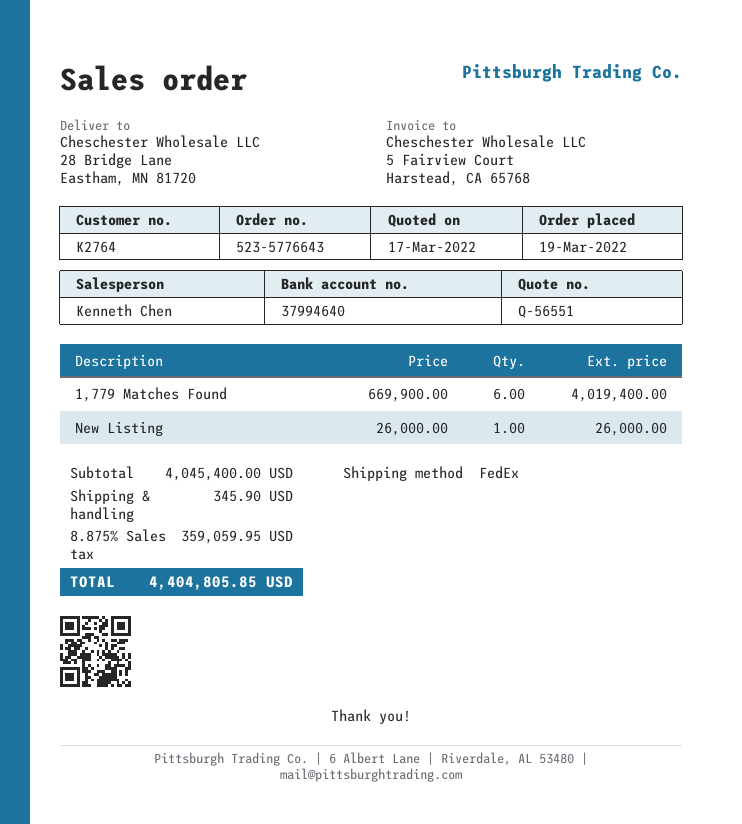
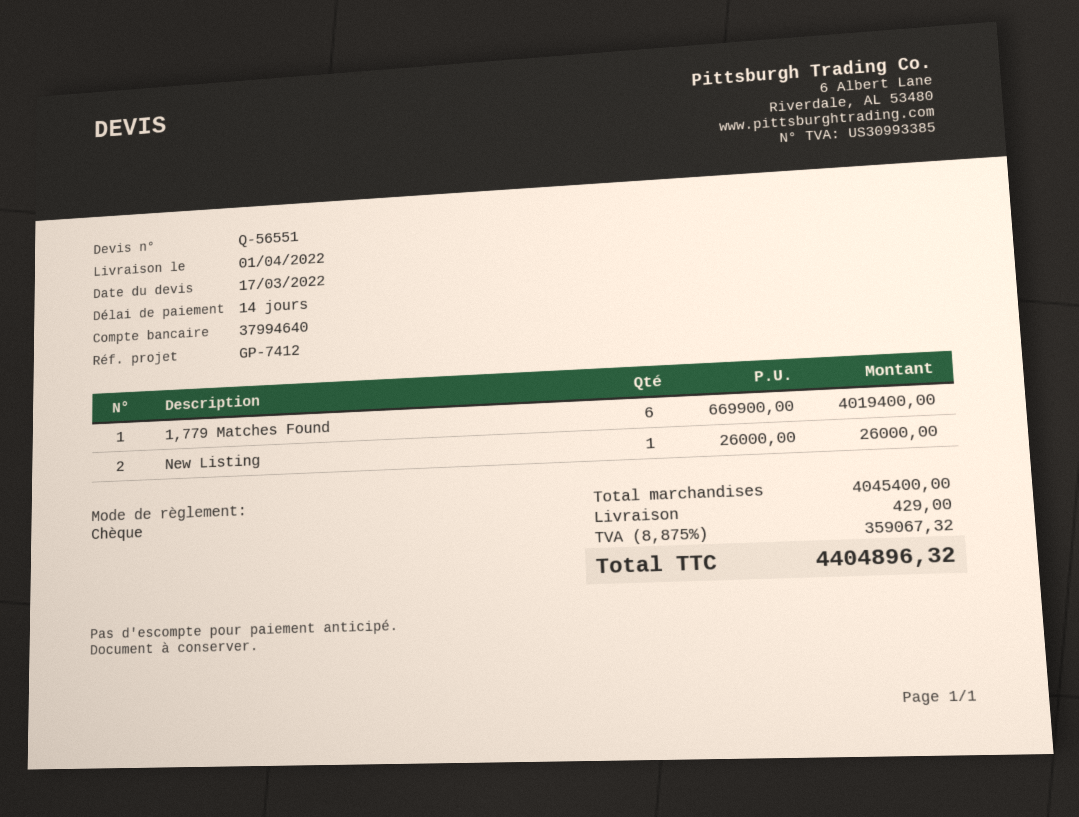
shipping: 345.90 -> 429.00
tax: 8.875% = 359059.95 -> 8.875% = 359067.32
total: 4404805.85 -> 4404896.32

